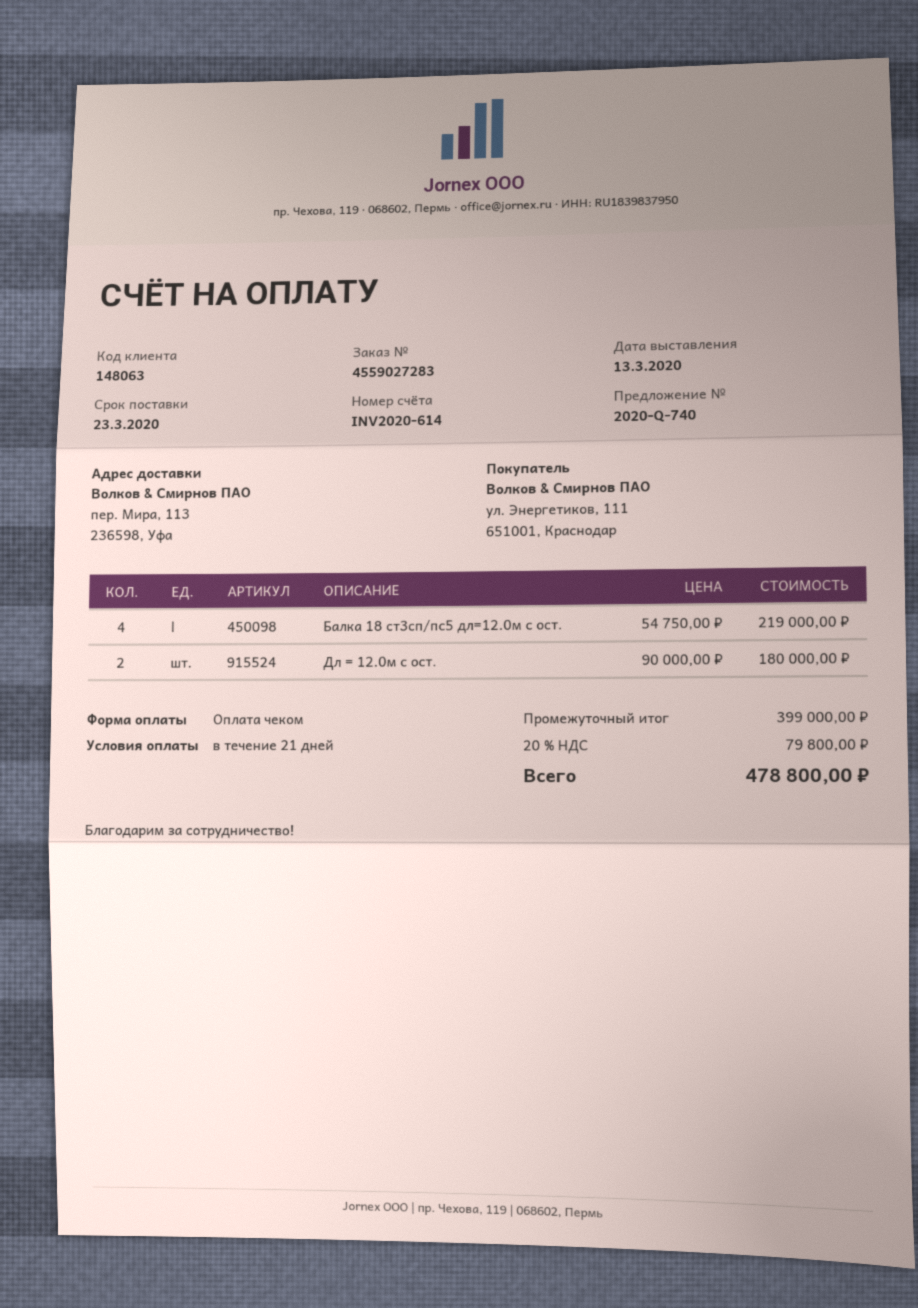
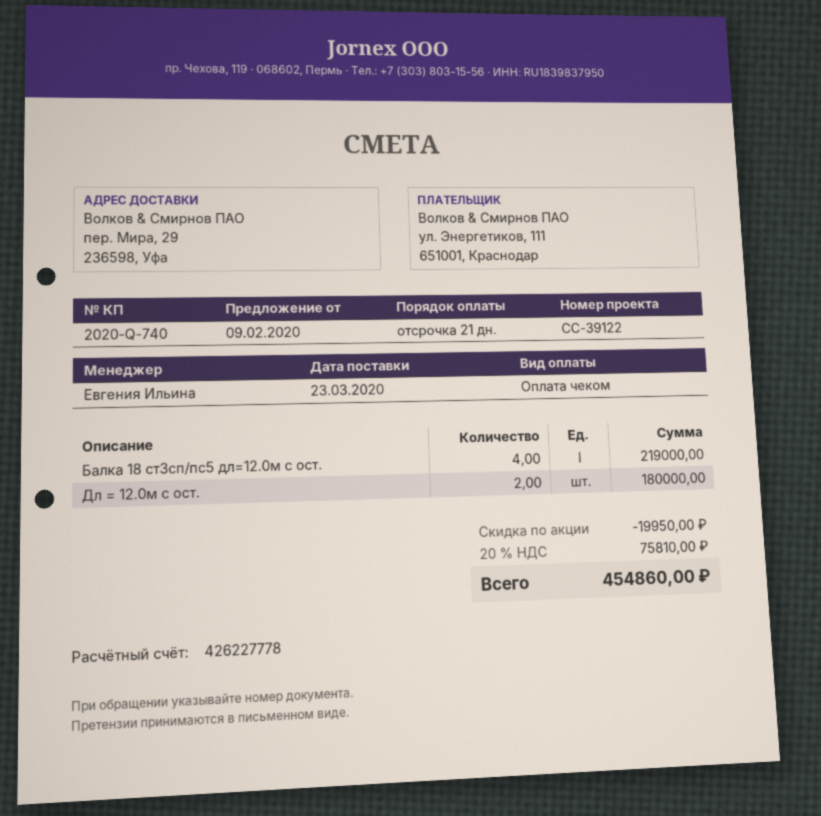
ship to: пер. Мира, 113, 236598, Уфа -> пер. Мира, 29, 236598, Уфа
discount: none -> 19950.00
tax: 20% = 79800.00 -> 20% = 75810.00
total: 478800.00 -> 454860.00

